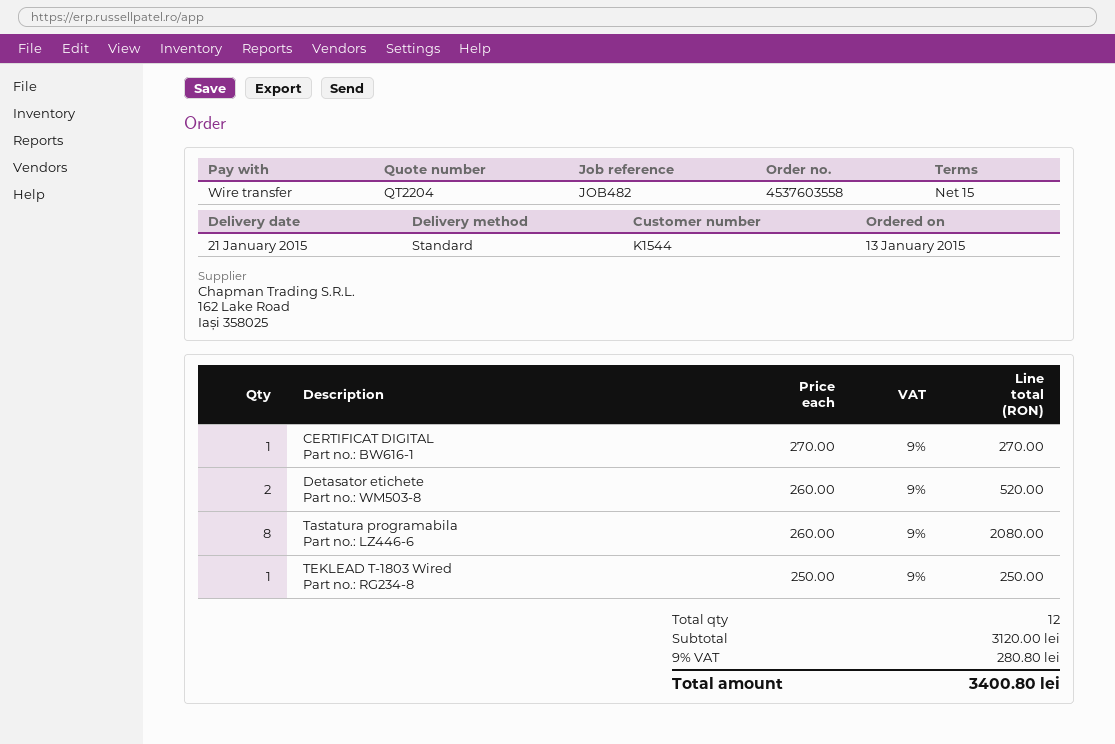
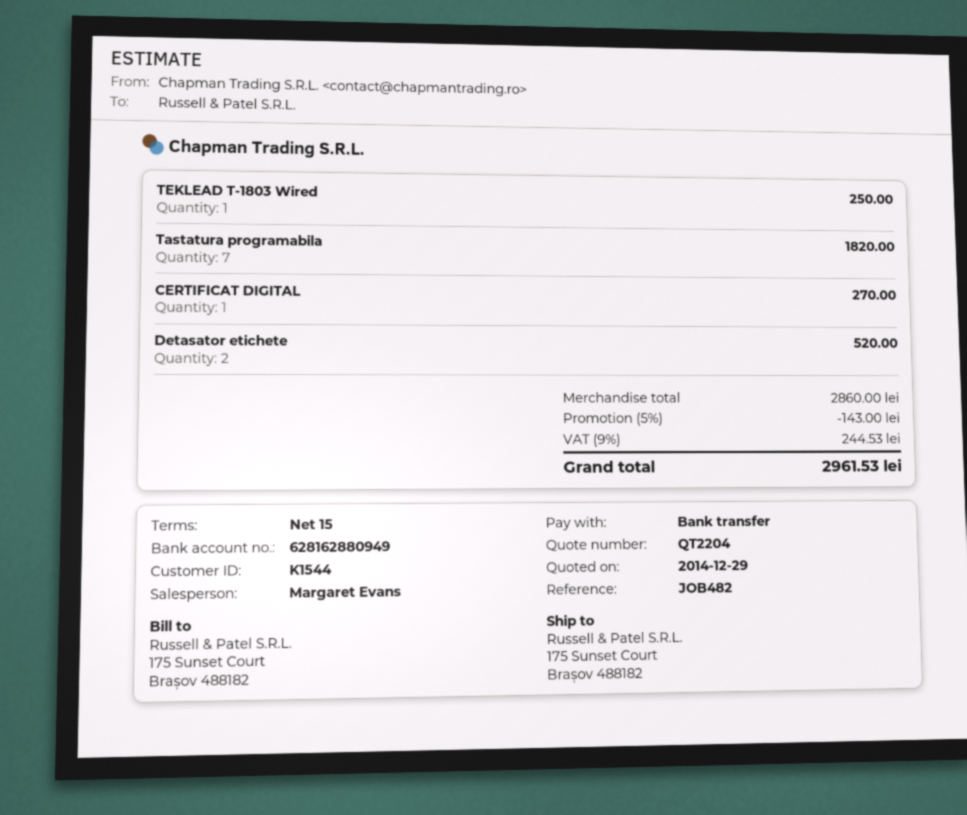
Tastatura programabila: 8 for 2080.00 -> 7 for 1820.00
subtotal: 3120.00 -> 2860.00
discount: none -> 5% = 143.00
tax: 9% = 280.80 -> 9% = 244.53
total: 3400.80 -> 2961.53

